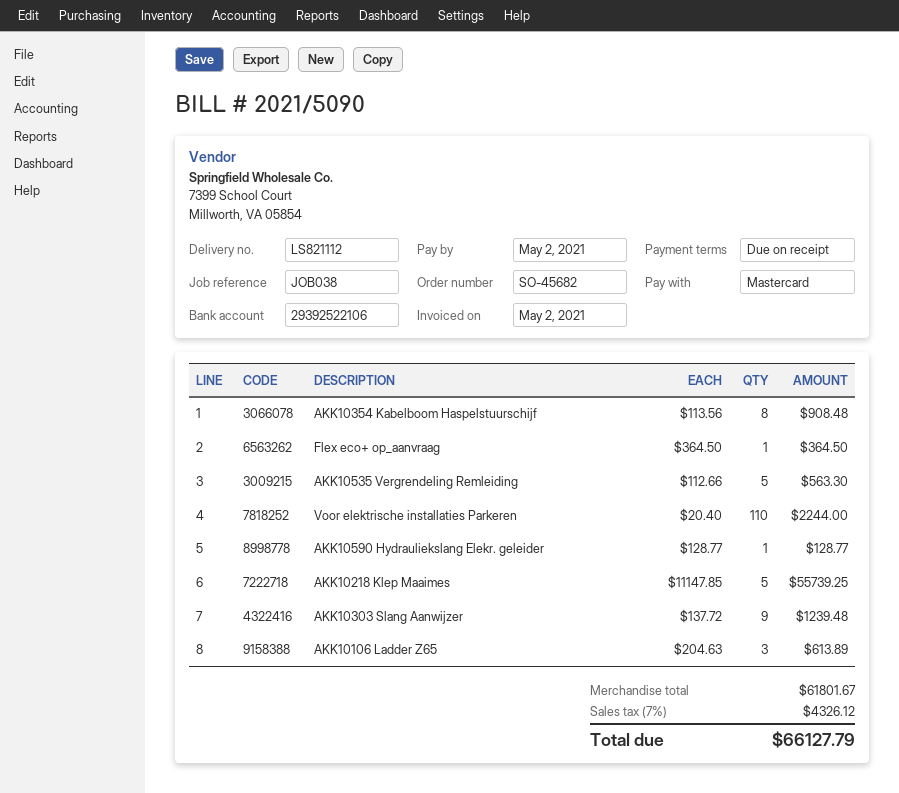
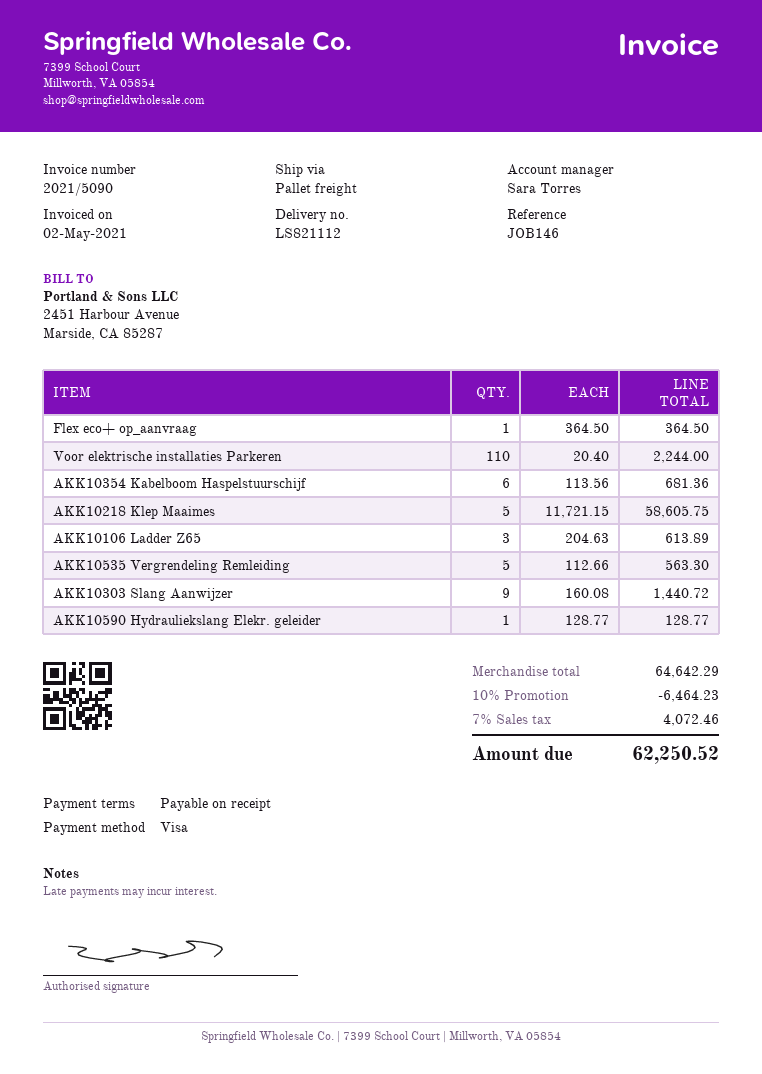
reference: JOB038 -> JOB146
payment method: Mastercard -> Visa
AKK10354 Kabelboom Haspelstuurschijf: 8 x 113.56 = 908.48 -> 6 x 113.56 = 681.36
AKK10218 Klep Maaimes: 5 x 11147.85 = 55739.25 -> 5 x 11721.15 = 58605.75
AKK10303 Slang Aanwijzer: 9 x 137.72 = 1239.48 -> 9 x 160.08 = 1440.72
subtotal: 61801.67 -> 64642.29
discount: none -> 10% = 6464.23
tax: 7% = 4326.12 -> 7% = 4072.46
total: 66127.79 -> 62250.52

